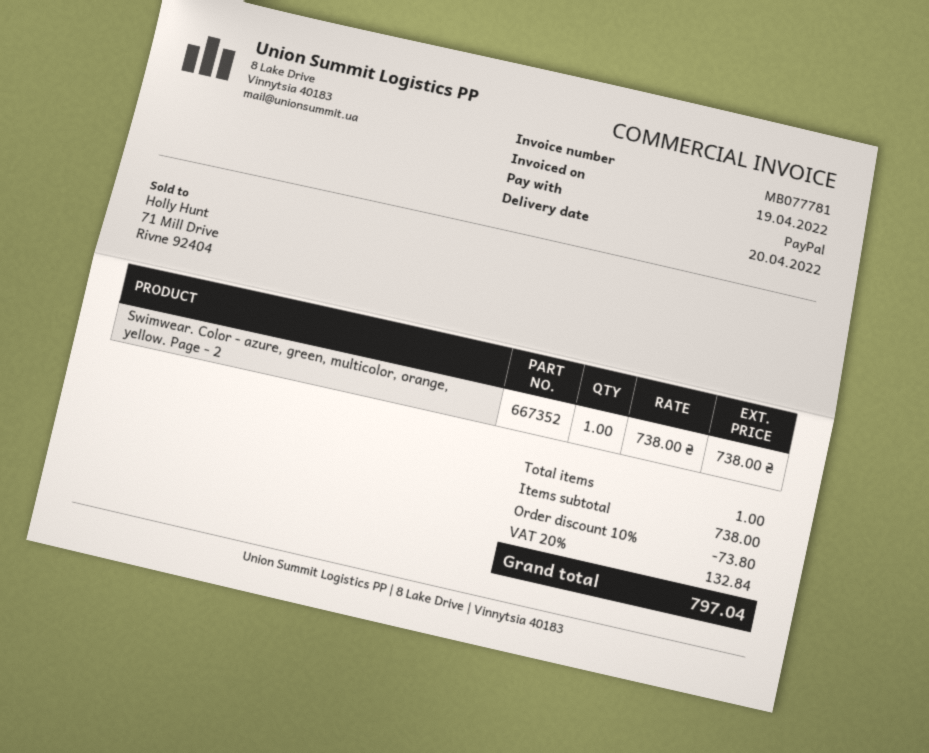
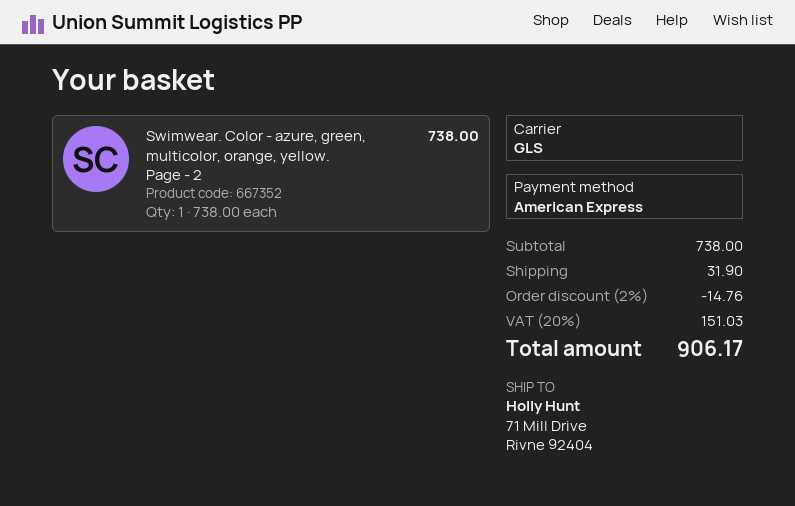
payment method: PayPal -> American Express
discount: 10% = 73.80 -> 2% = 14.76
shipping: none -> 31.90
tax: 20% = 132.84 -> 20% = 151.03
total: 797.04 -> 906.17

